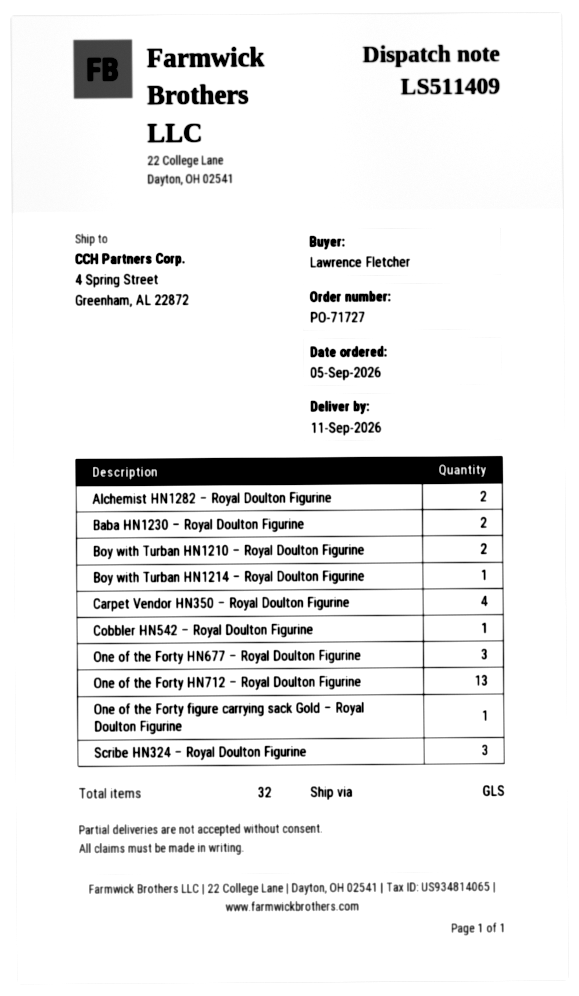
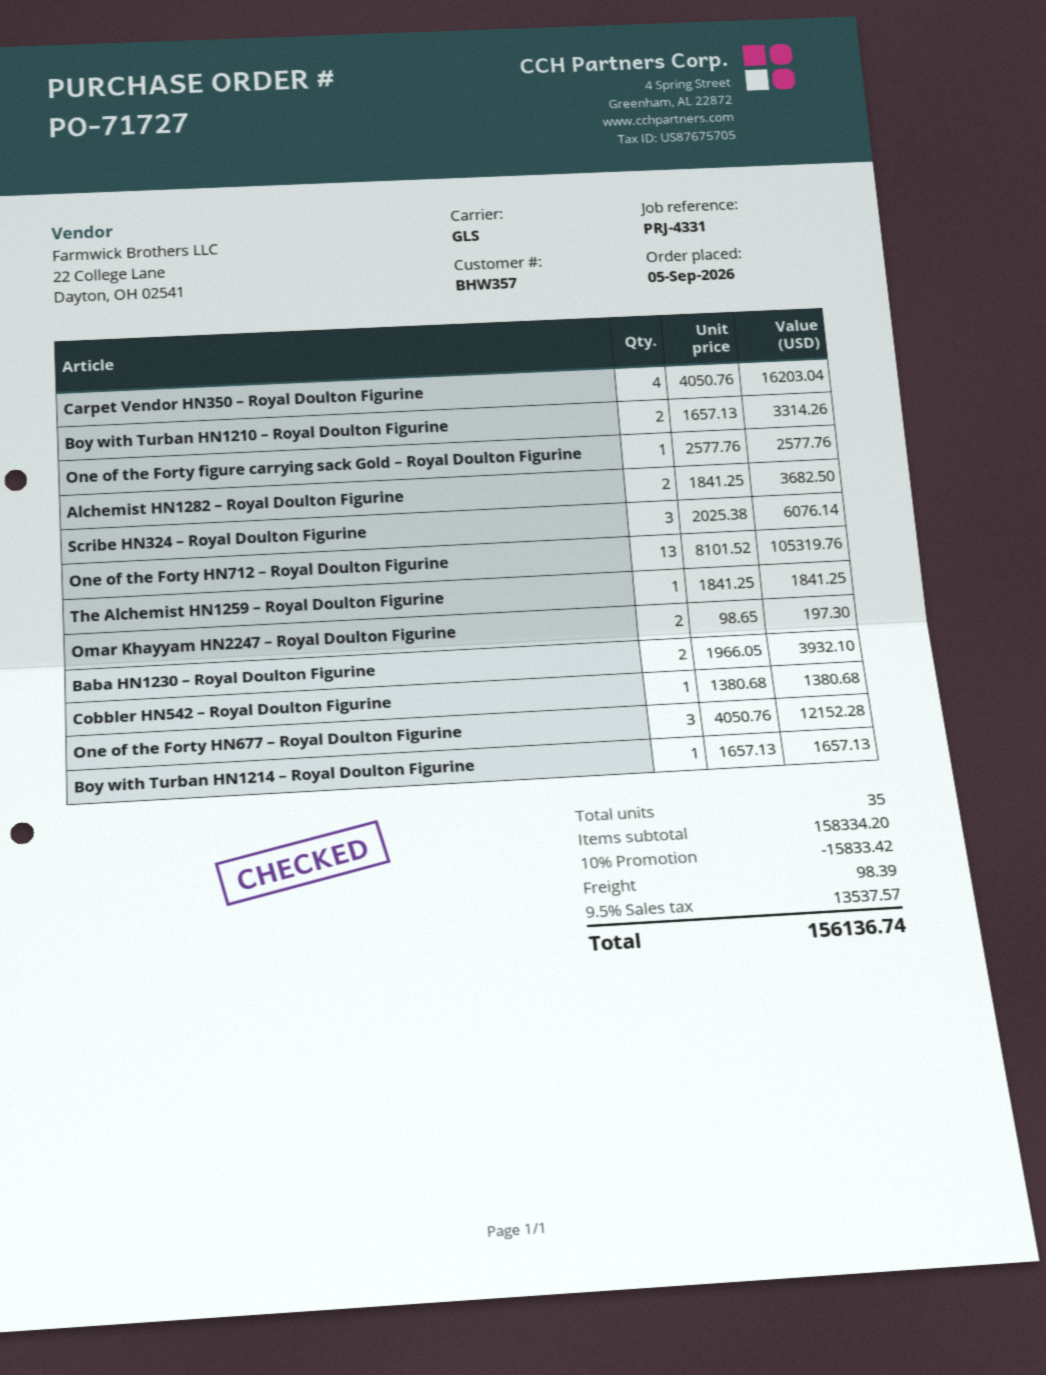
The Alchemist HN1259 – Royal Doulton Figurine: none -> 1
Omar Khayyam HN2247 – Royal Doulton Figurine: none -> 2
total quantity: 32 -> 35

